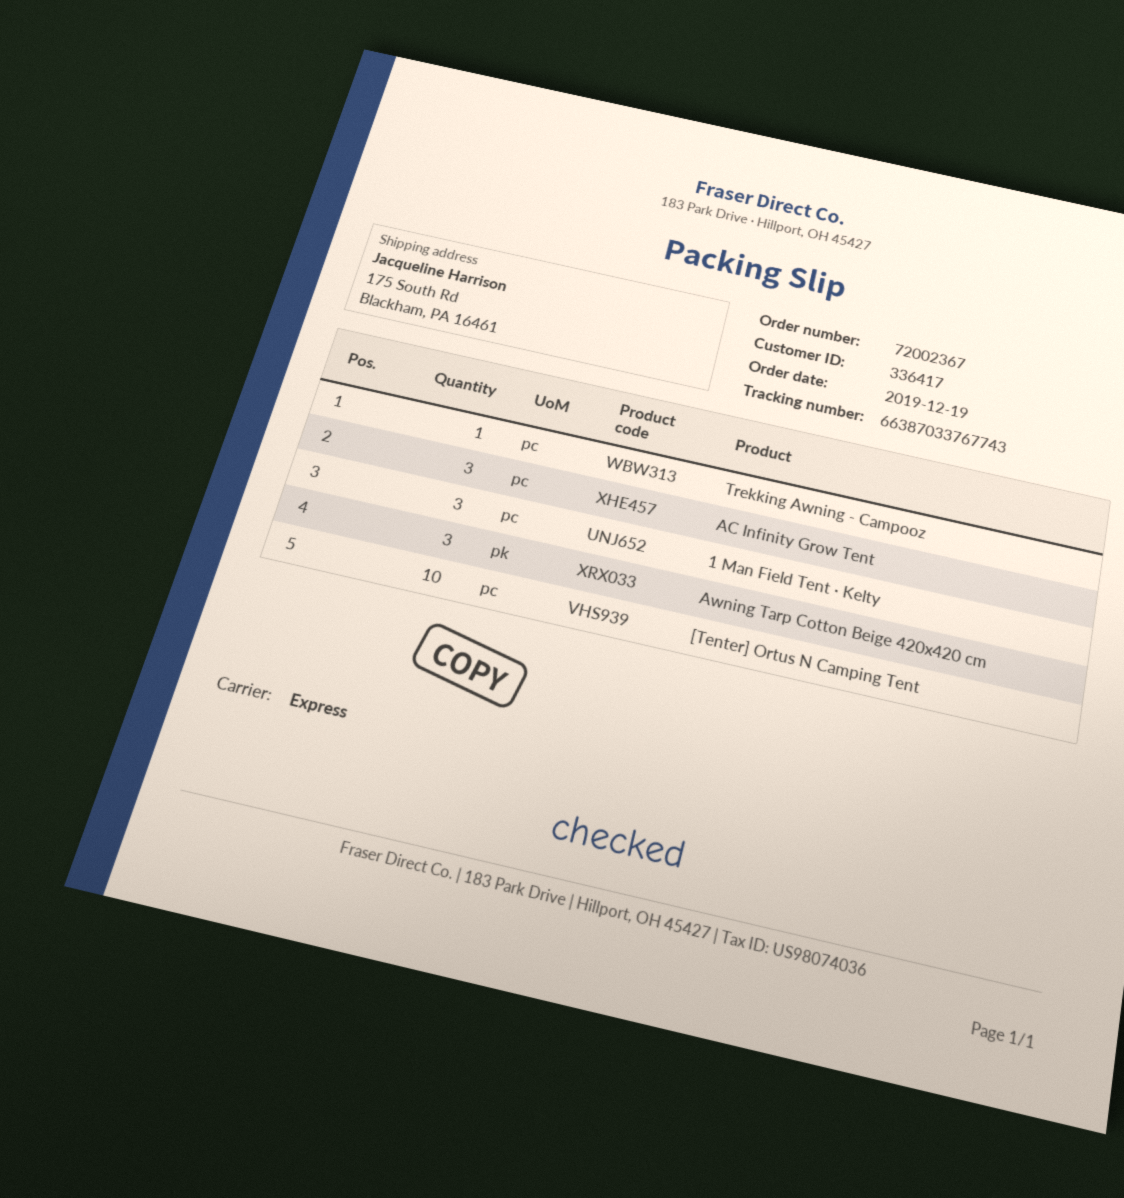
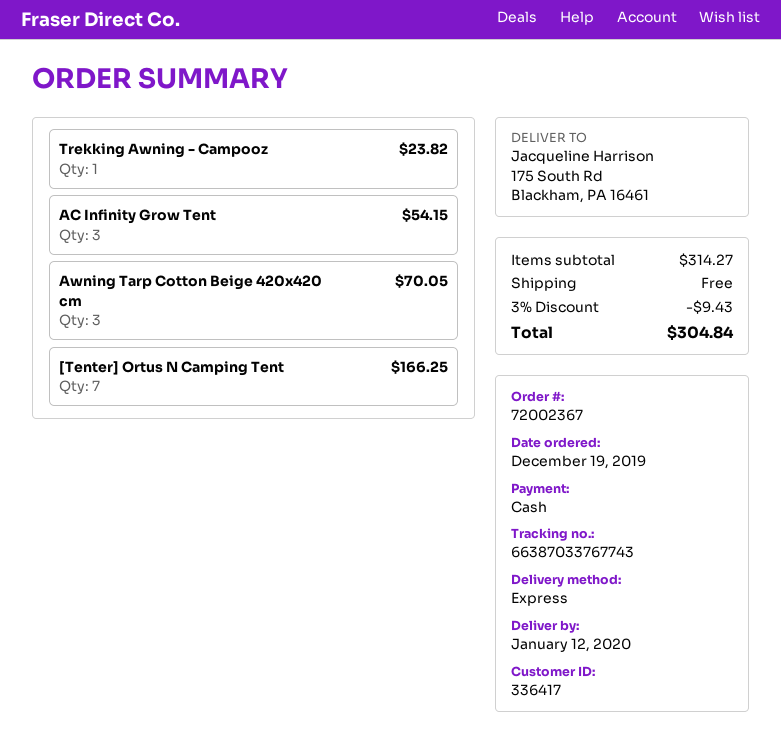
1 Man Field Tent · Kelty: 3 -> none
[Tenter] Ortus N Camping Tent: 10 -> 7

